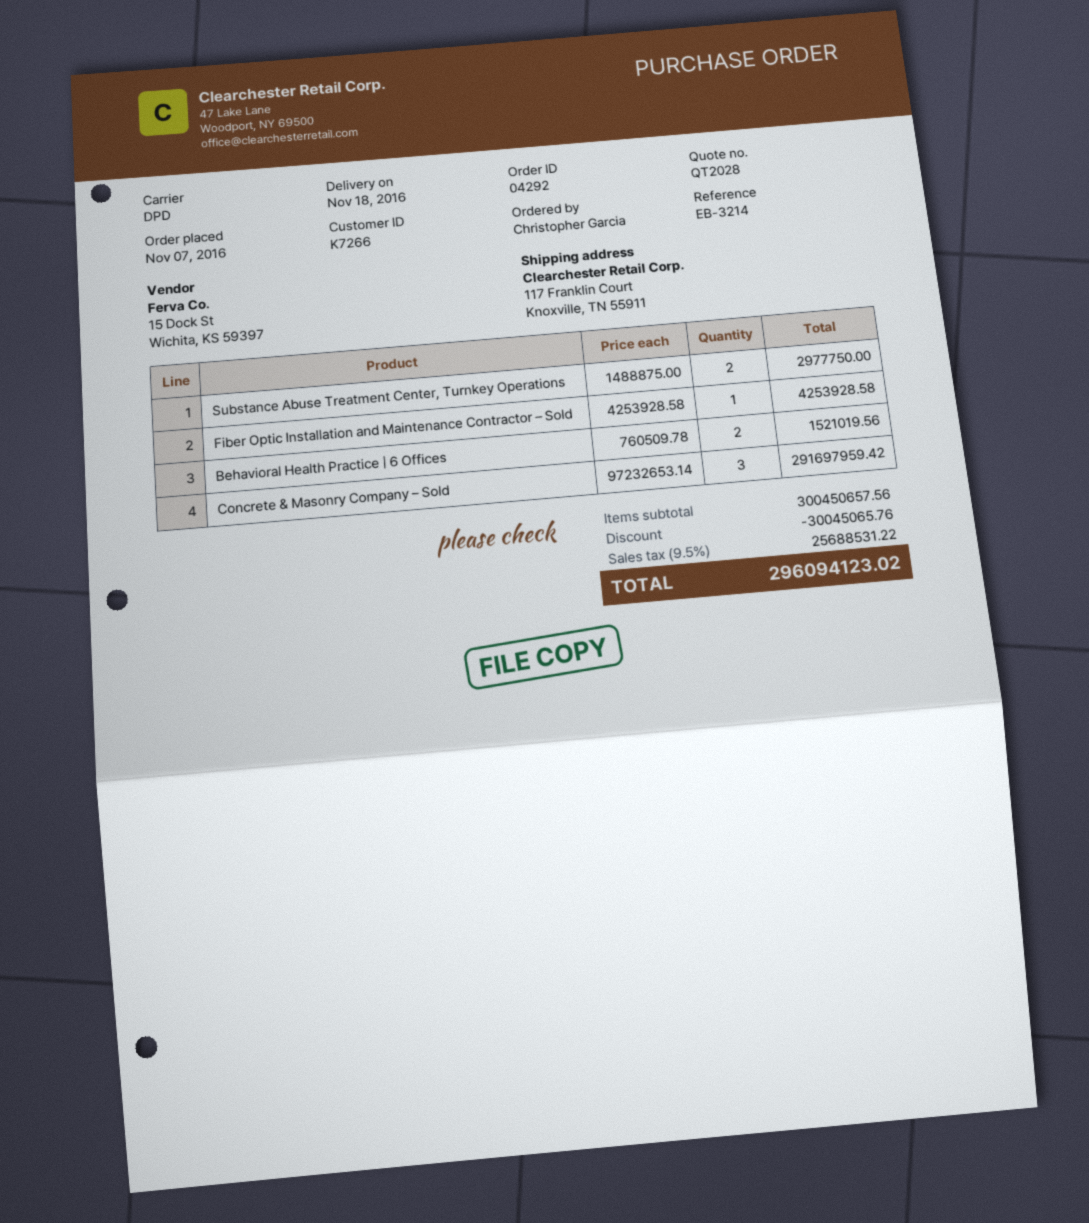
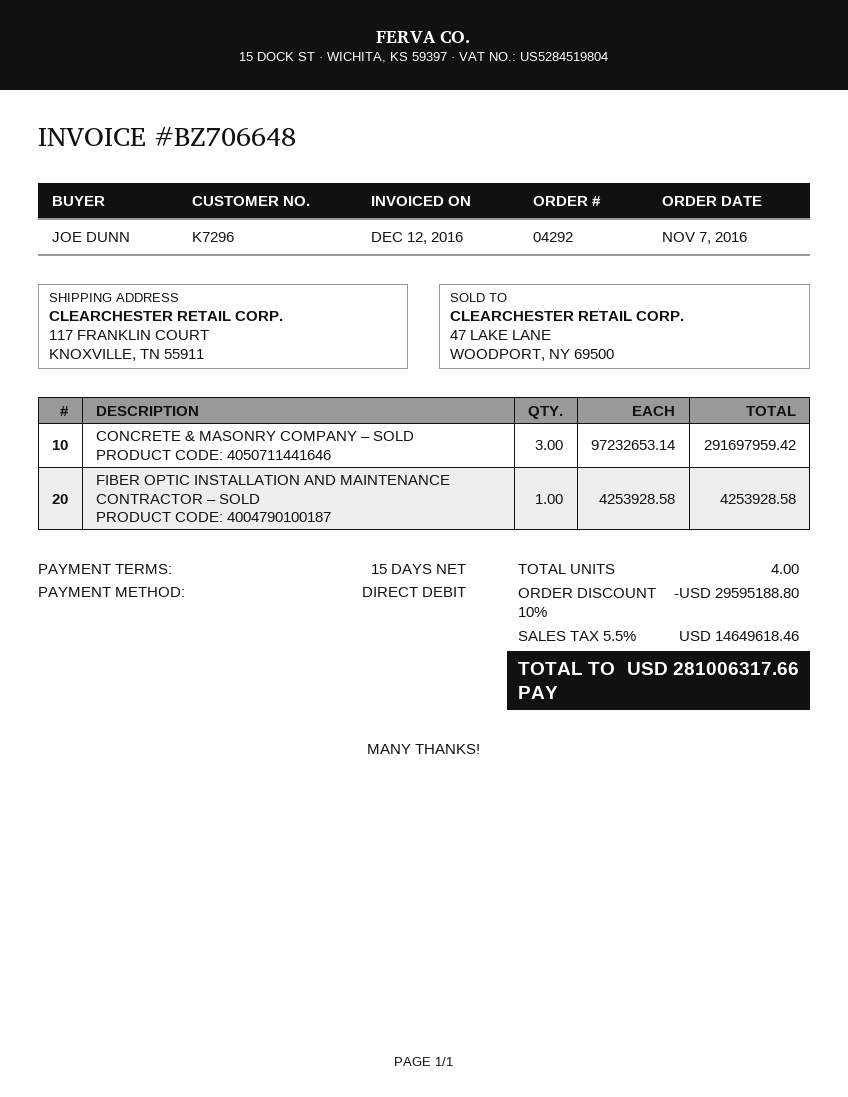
customer number: K7266 -> K7296
ordered by: Christopher Garcia -> JOE DUNN
Substance Abuse Treatment Center, Turnkey Operations: 2 x 1488875.00 = 2977750.00 -> none
Behavioral Health Practice | 6 Offices: 2 x 760509.78 = 1521019.56 -> none
discount: 30045065.76 -> 29595188.80
tax: 9.5% = 25688531.22 -> 5.5% = 14649618.46
total: 296094123.02 -> 281006317.66

